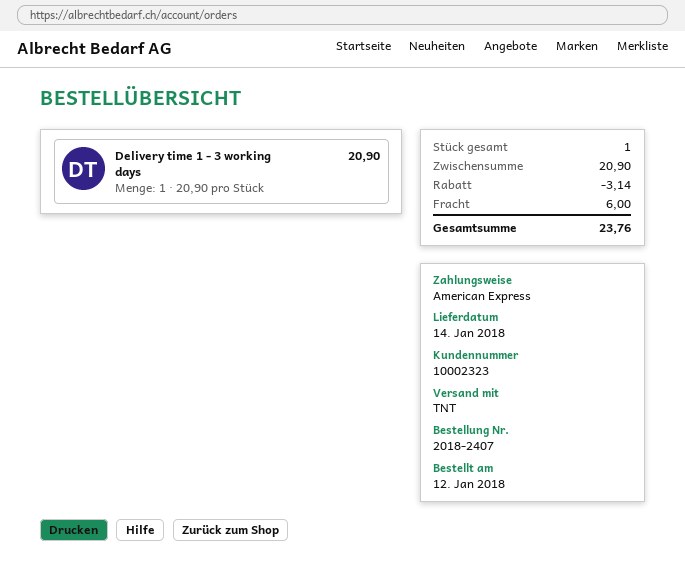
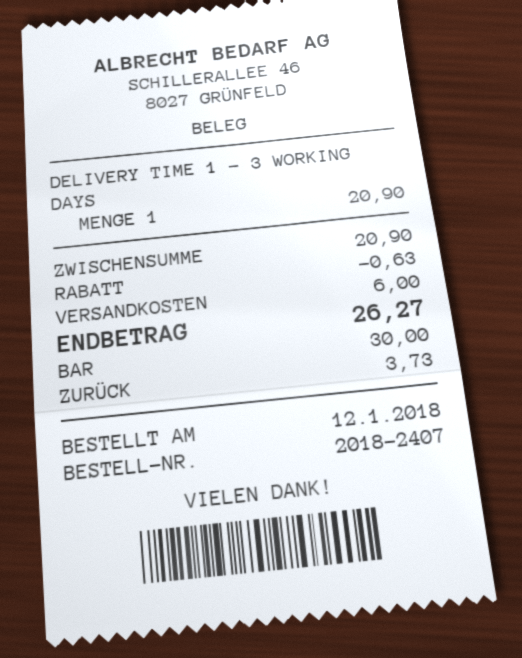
payment method: American Express -> cash
discount: 3.14 -> 0.63
total: 23.76 -> 26.27

